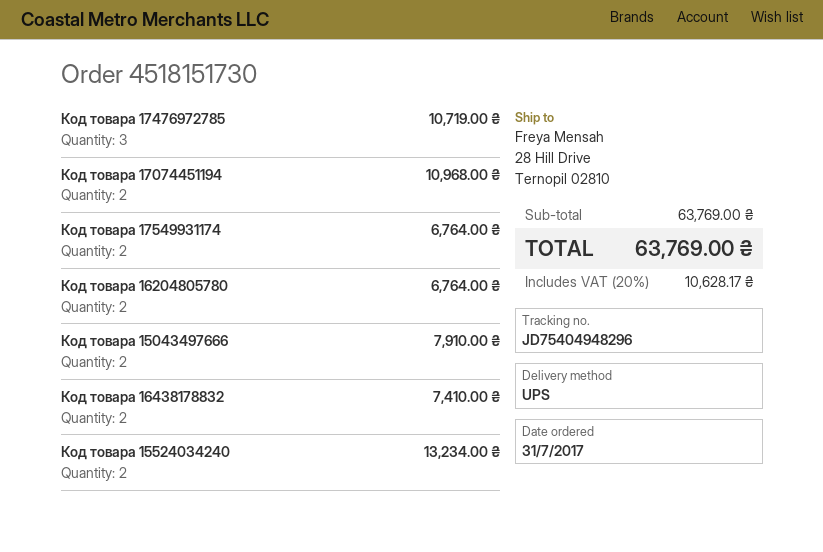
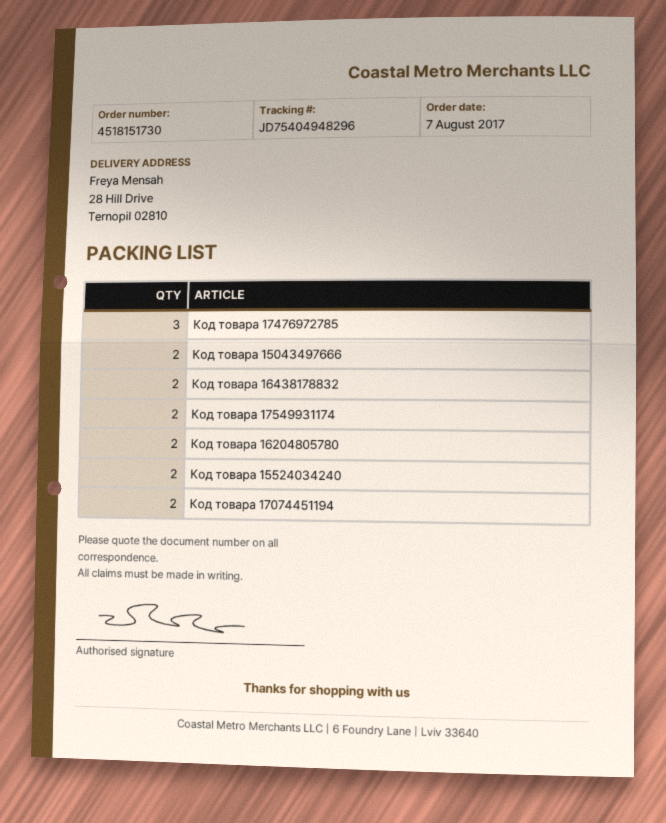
order date: 2017-07-31 -> 2017-08-07

